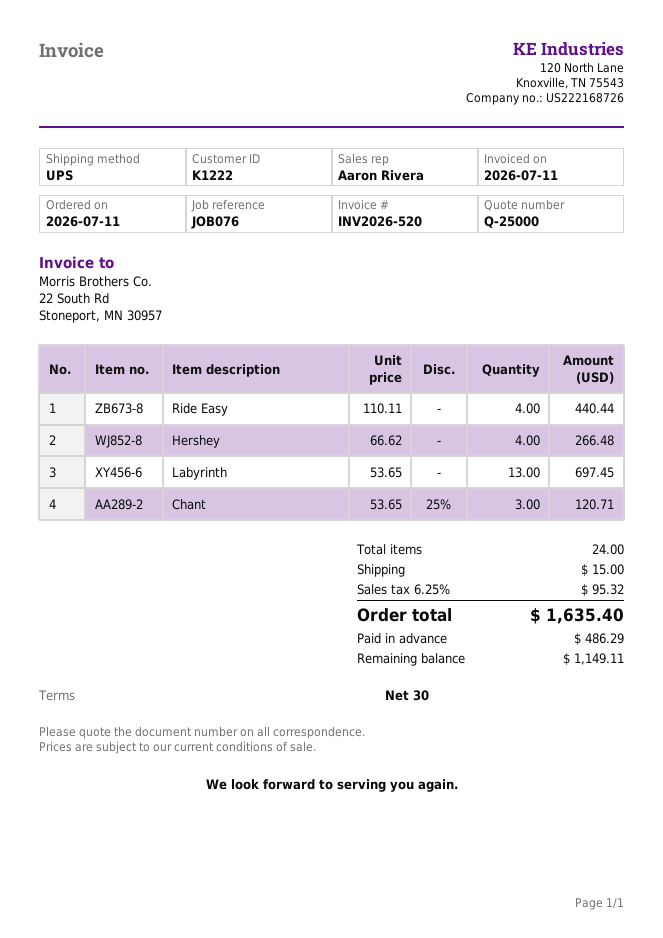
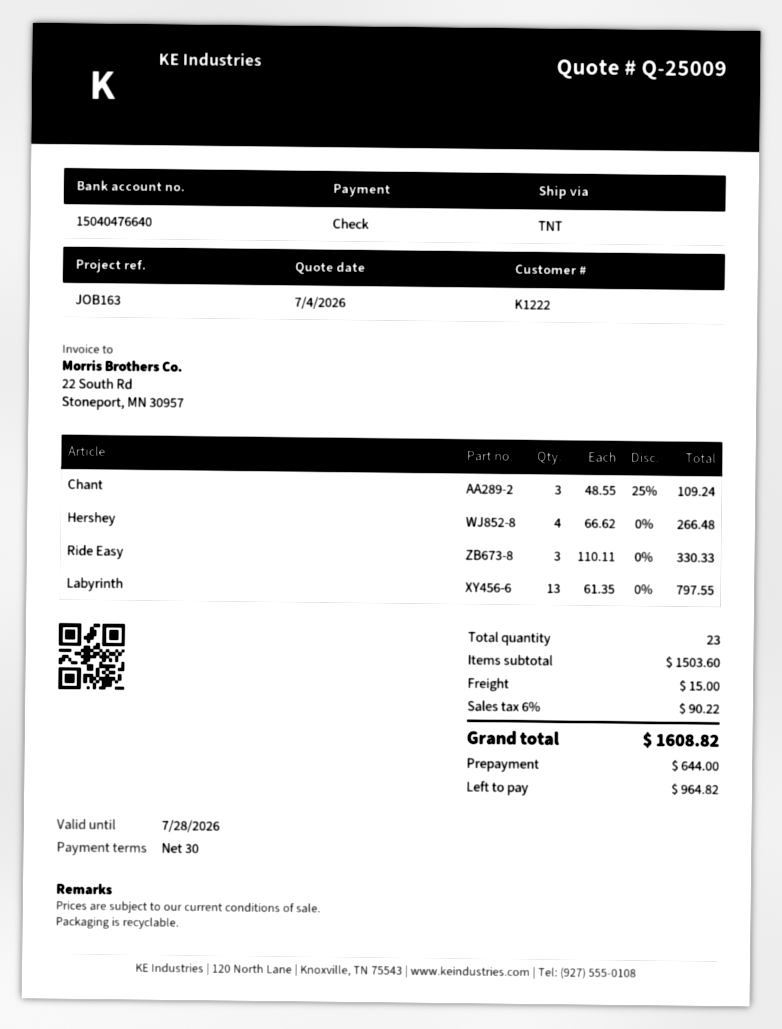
quote number: Q-25000 -> Q-25009
reference: JOB076 -> JOB163
shipping method: UPS -> TNT
Ride Easy: 4 x 110.11 = 440.44 -> 3 x 110.11 = 330.33
Labyrinth: 13 x 53.65 = 697.45 -> 13 x 61.35 = 797.55
Chant: 3 x 53.65 - 25% = 120.71 -> 3 x 48.55 - 25% = 109.24
total quantity: 24 -> 23
tax: 6.25% = 95.32 -> 6% = 90.22
total: 1635.40 -> 1608.82
deposit: 486.29 -> 644.00
balance: 1149.11 -> 964.82

